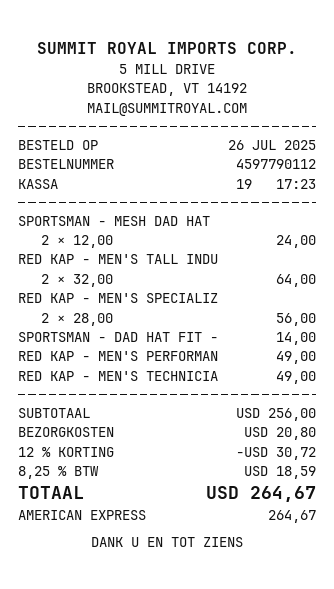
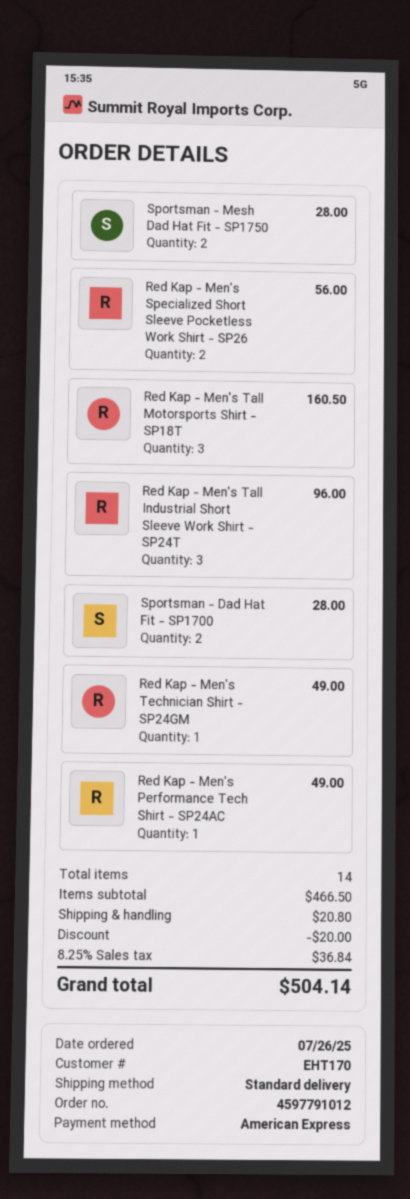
order number: 4597790112 -> 4597791012
SPORTSMAN - MESH DAD HAT: 2 for 24.00 -> 2 for 28.00
RED KAP - MEN'S TALL INDU: 2 for 64.00 -> 3 for 96.00
SPORTSMAN - DAD HAT FIT -: 1 for 14.00 -> 2 for 28.00
Red Kap - Men's Tall Motorsports Shirt - SP18T: none -> 3 for 160.50
subtotal: 256.00 -> 466.50
discount: 30.72 -> 20.00
tax: 8.25% = 18.59 -> 8.25% = 36.84
total: 264.67 -> 504.14

